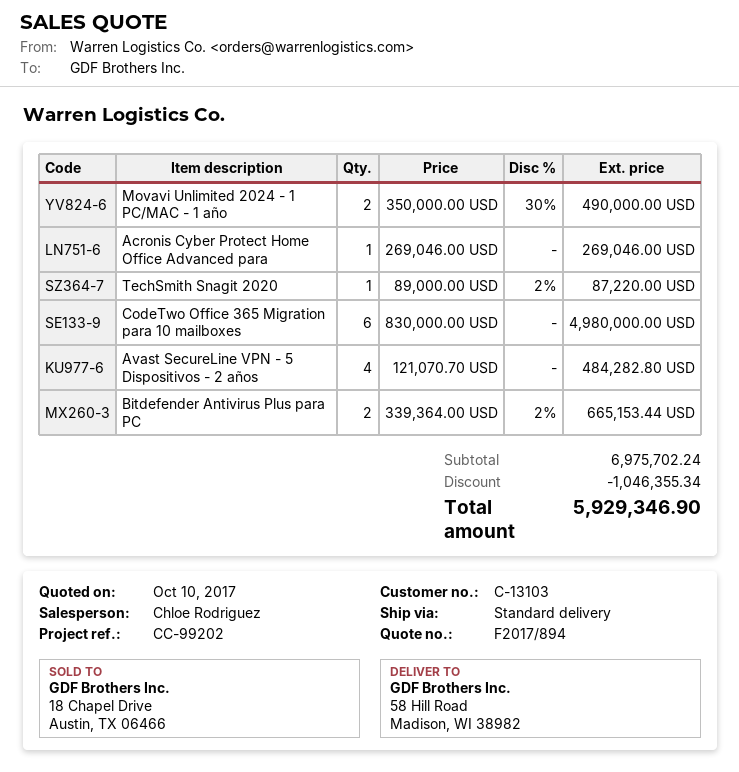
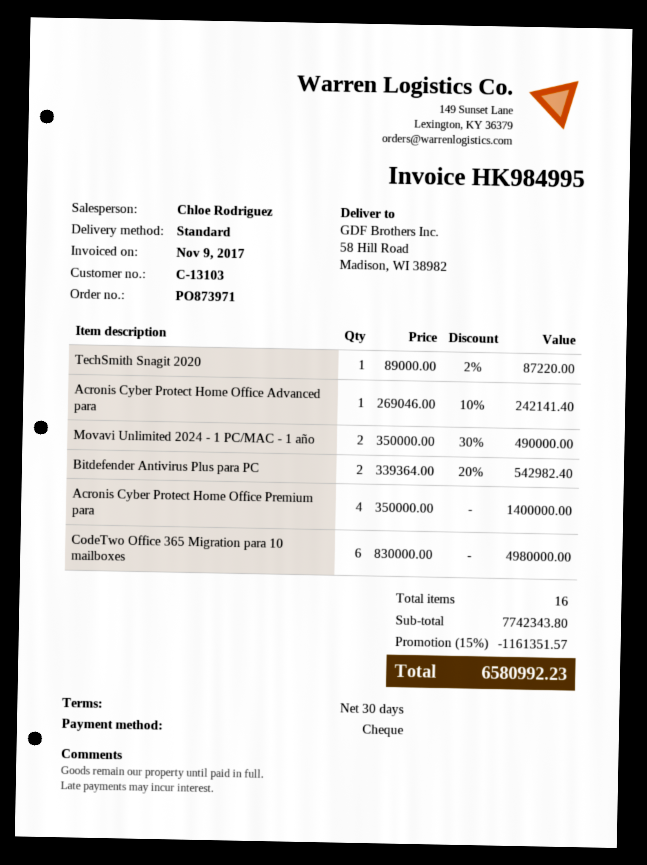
Acronis Cyber Protect Home Office Advanced para: 1 x 269046.00 = 269046.00 -> 1 x 269046.00 - 10% = 242141.40
Avast SecureLine VPN - 5 Dispositivos - 2 años: 4 x 121070.70 = 484282.80 -> none
Bitdefender Antivirus Plus para PC: 2 x 339364.00 - 2% = 665153.44 -> 2 x 339364.00 - 20% = 542982.40
Acronis Cyber Protect Home Office Premium para: none -> 4 x 350000.00 = 1400000.00
subtotal: 6975702.24 -> 7742343.80
discount: 1046355.34 -> 1161351.57
total: 5929346.90 -> 6580992.23

